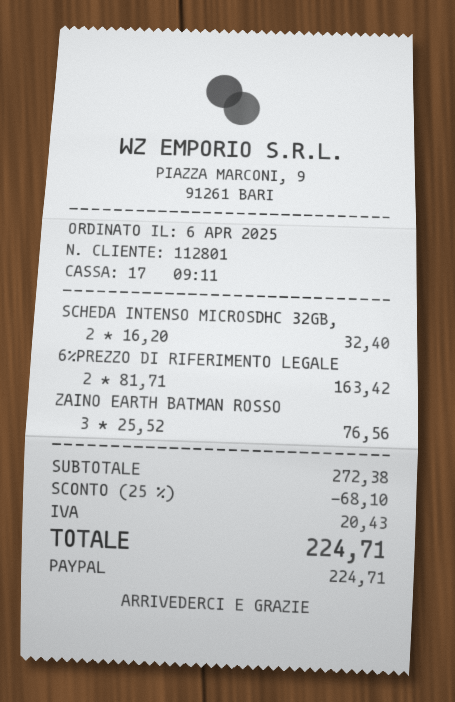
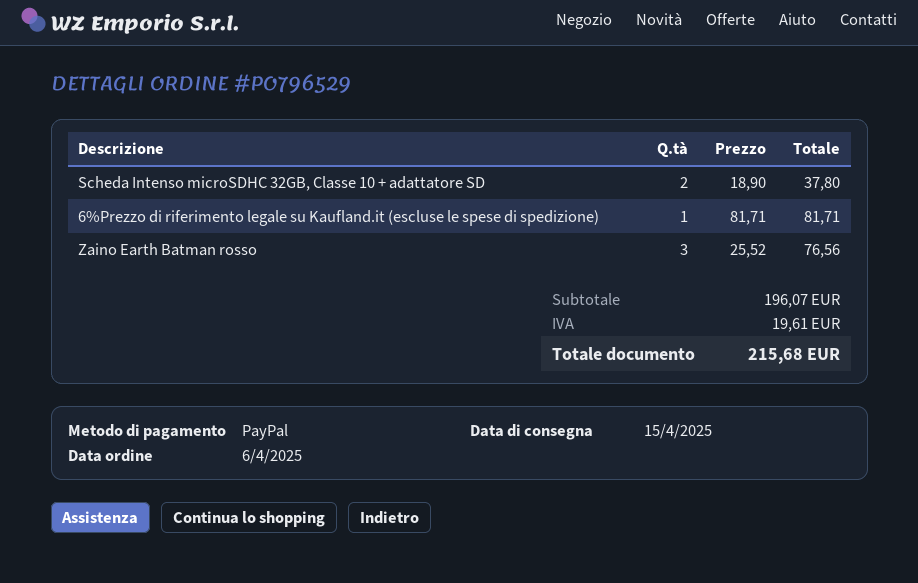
SCHEDA INTENSO MICROSDHC 32GB,: 2 x 16.20 = 32.40 -> 2 x 18.90 = 37.80
6%PREZZO DI RIFERIMENTO LEGALE: 2 x 81.71 = 163.42 -> 1 x 81.71 = 81.71
subtotal: 272.38 -> 196.07
discount: 25% = 68.10 -> none
tax: 20.43 -> 19.61
total: 224.71 -> 215.68

